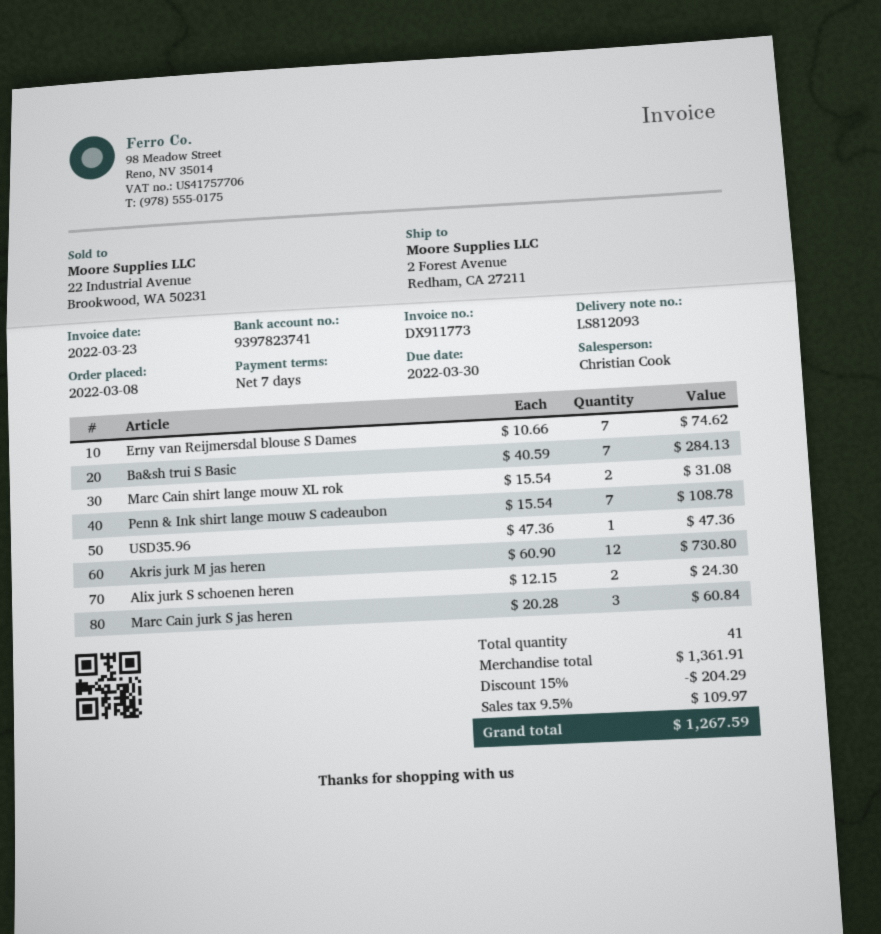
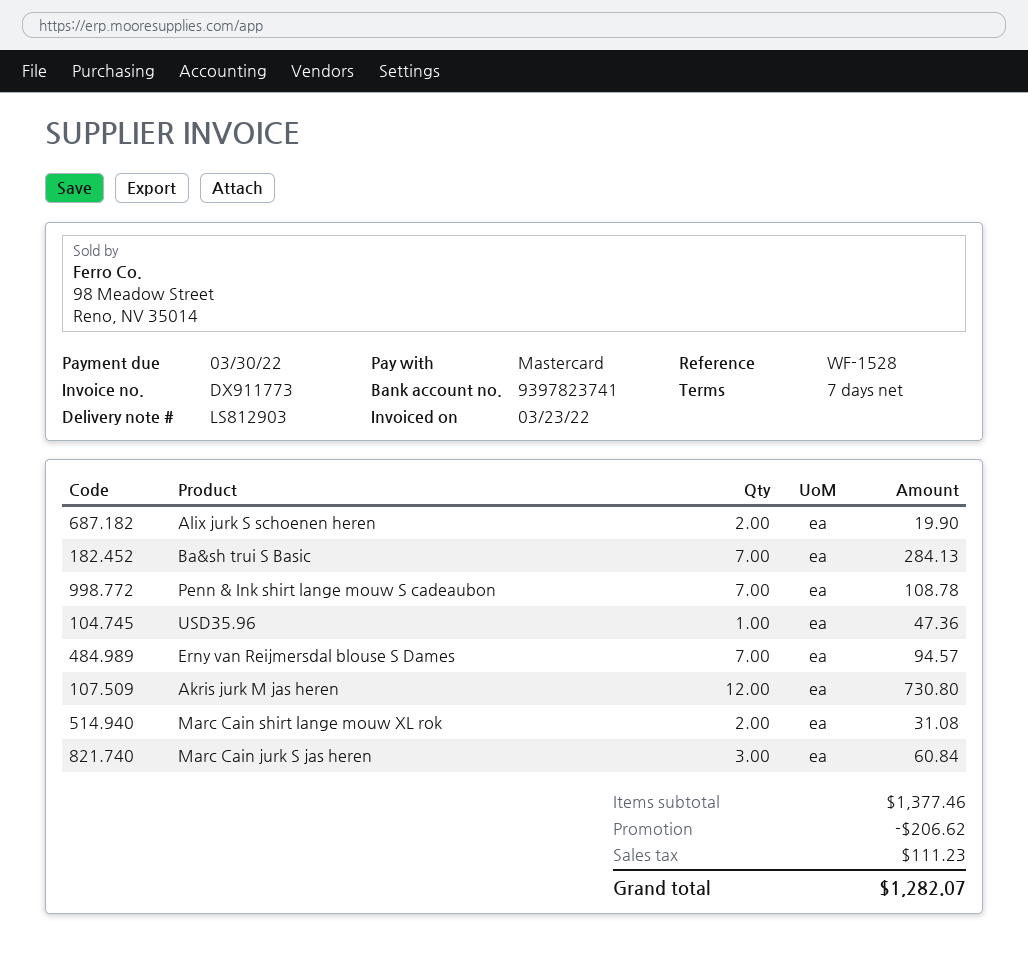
delivery note number: LS812093 -> LS812903
Erny van Reijmersdal blouse S Dames: 7 for 74.62 -> 7 for 94.57
Alix jurk S schoenen heren: 2 for 24.30 -> 2 for 19.90
subtotal: 1361.91 -> 1377.46
discount: 204.29 -> 206.62
tax: 109.97 -> 111.23
total: 1267.59 -> 1282.07

